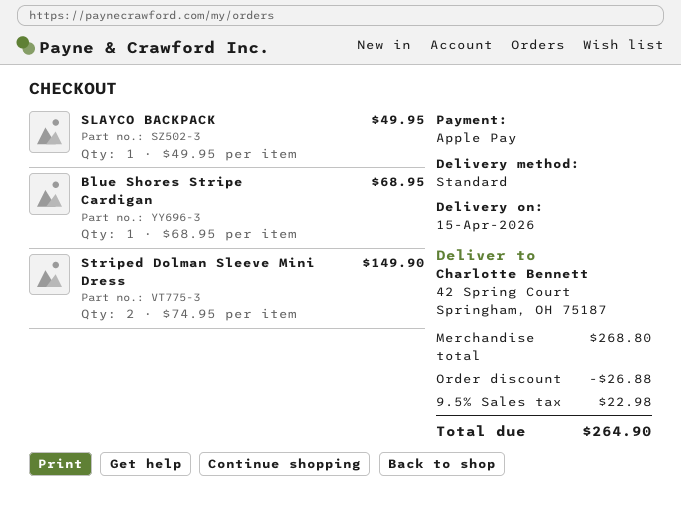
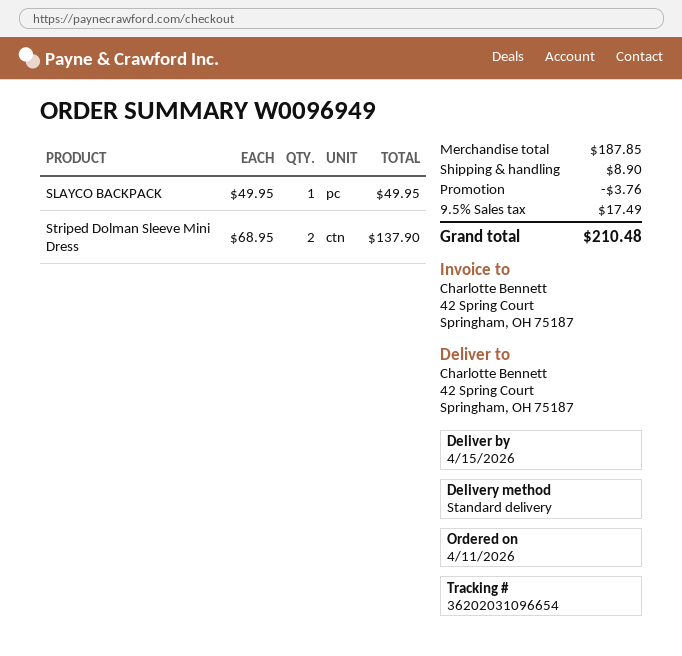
Blue Shores Stripe Cardigan: 1 x 68.95 = 68.95 -> none
Striped Dolman Sleeve Mini Dress: 2 x 74.95 = 149.90 -> 2 x 68.95 = 137.90
subtotal: 268.80 -> 187.85
discount: 26.88 -> 3.76
shipping: none -> 8.90
tax: 9.5% = 22.98 -> 9.5% = 17.49
total: 264.90 -> 210.48

